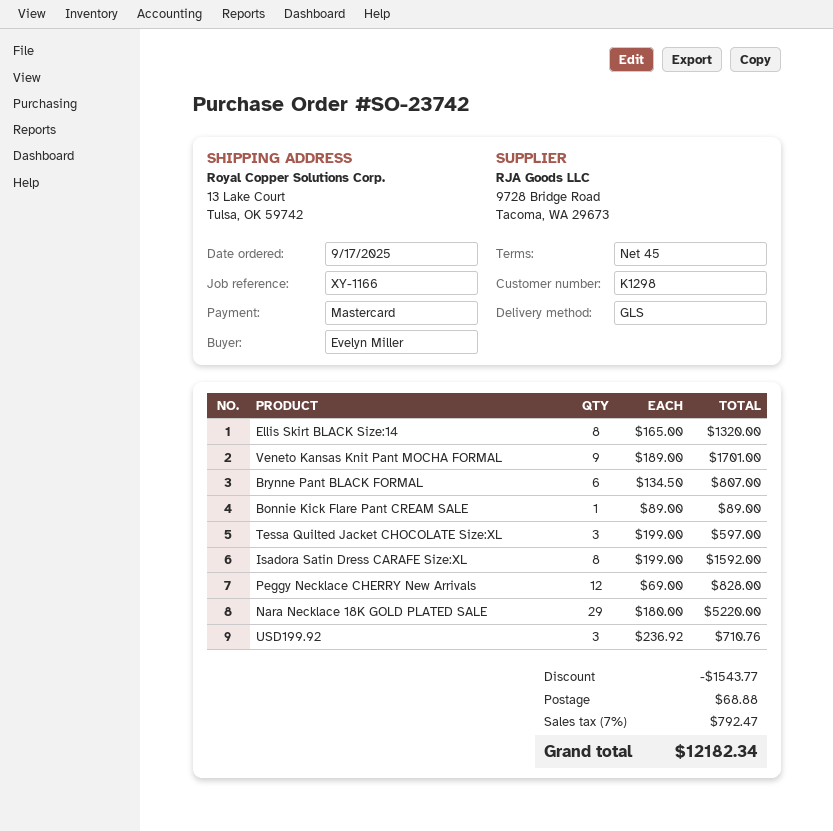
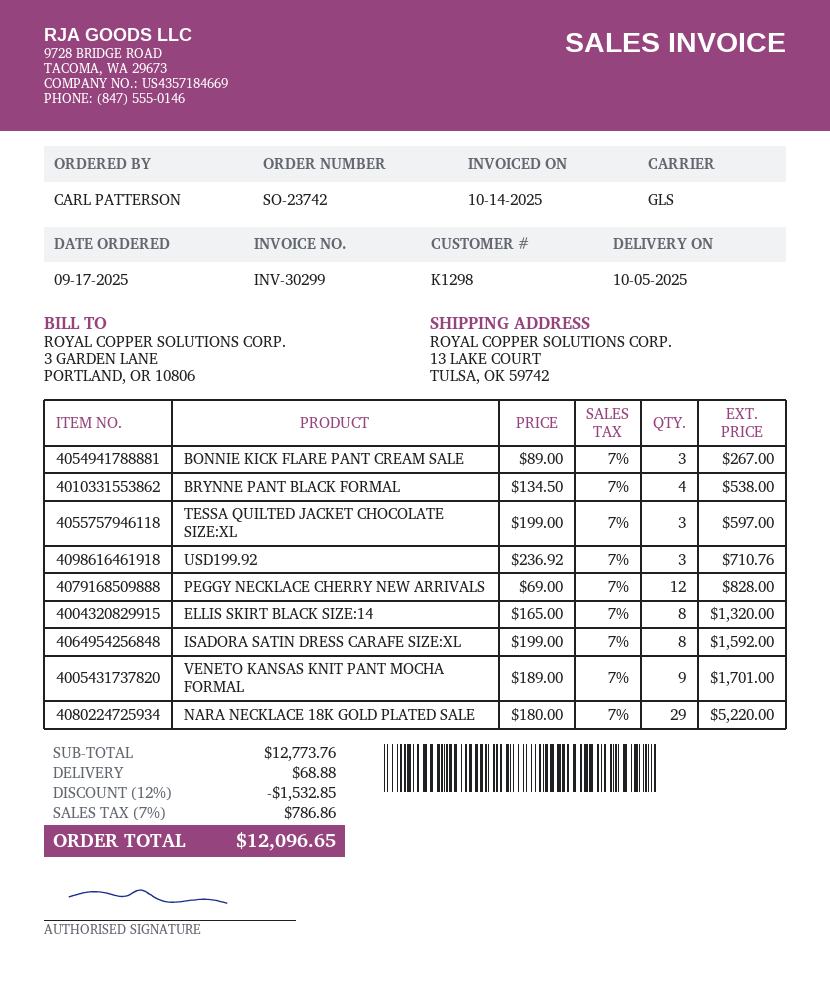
ordered by: Evelyn Miller -> CARL PATTERSON
Brynne Pant BLACK FORMAL: 6 x 134.50 = 807.00 -> 4 x 134.50 = 538.00
Bonnie Kick Flare Pant CREAM SALE: 1 x 89.00 = 89.00 -> 3 x 89.00 = 267.00
discount: 1543.77 -> 1532.85
tax: 7% = 792.47 -> 7% = 786.86
total: 12182.34 -> 12096.65

